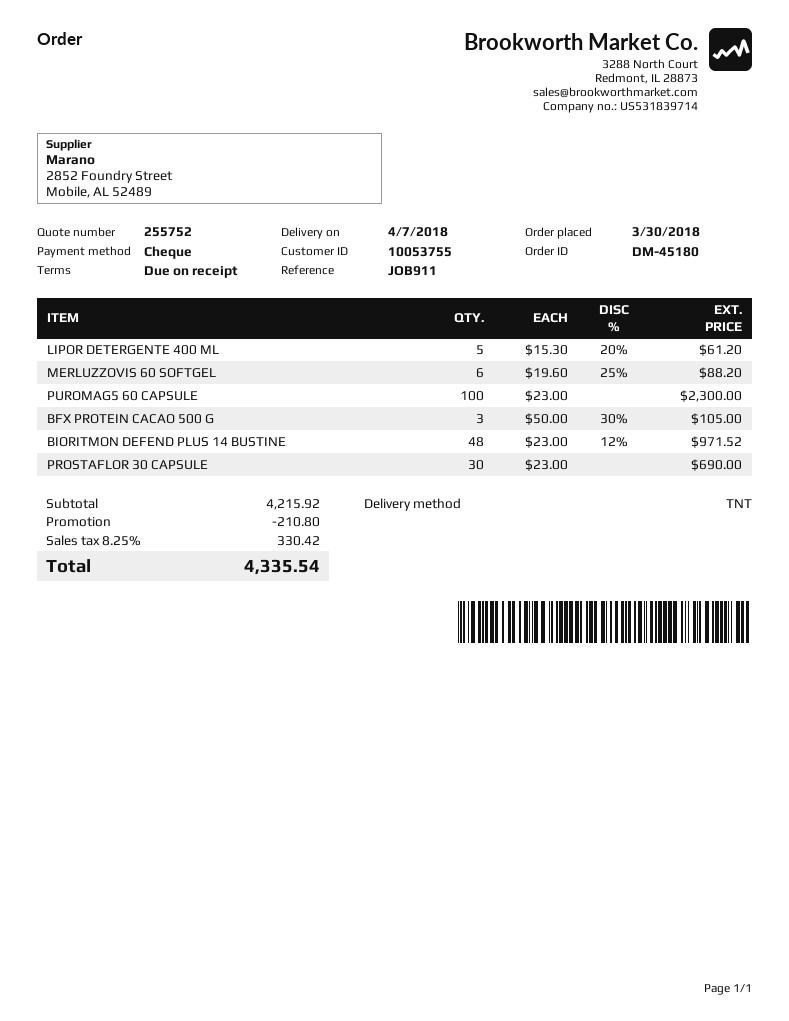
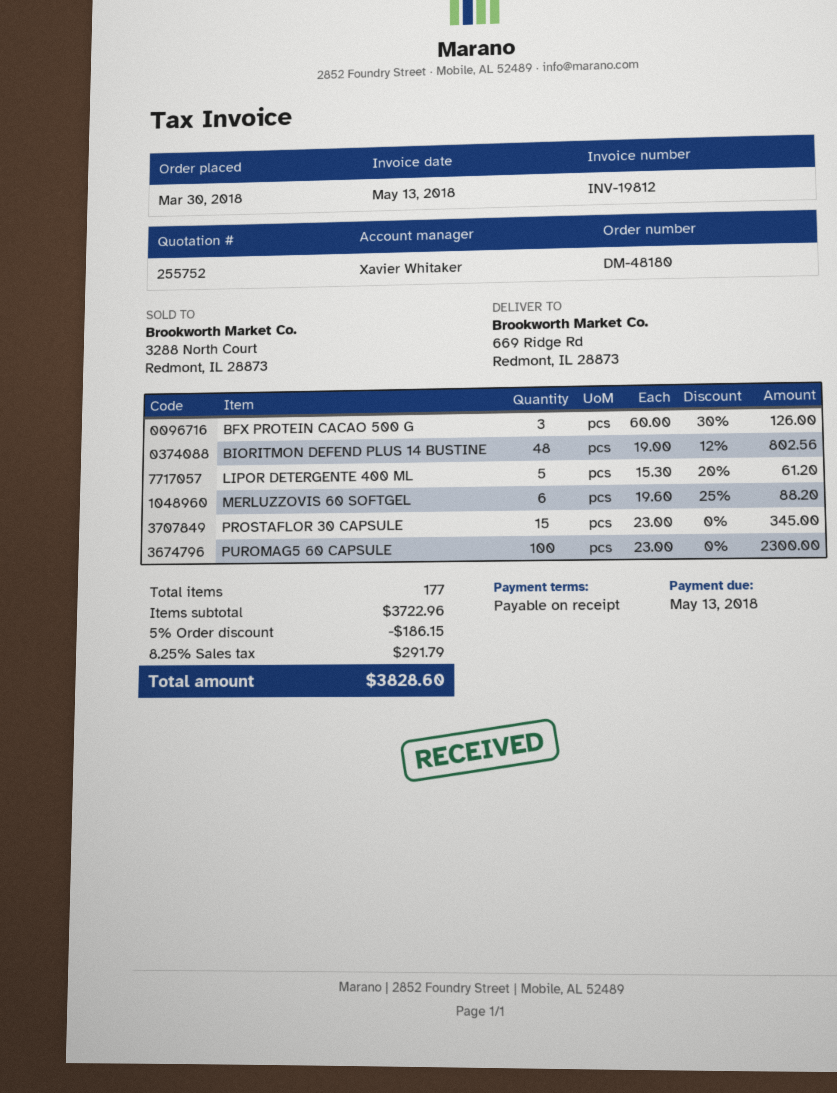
order number: DM-45180 -> DM-48180
BFX PROTEIN CACAO 500 G: 3 x 50.00 - 30% = 105.00 -> 3 x 60.00 - 30% = 126.00
BIORITMON DEFEND PLUS 14 BUSTINE: 48 x 23.00 - 12% = 971.52 -> 48 x 19.00 - 12% = 802.56
PROSTAFLOR 30 CAPSULE: 30 x 23.00 = 690.00 -> 15 x 23.00 = 345.00
subtotal: 4215.92 -> 3722.96
discount: 210.80 -> 186.15
tax: 8.25% = 330.42 -> 8.25% = 291.79
total: 4335.54 -> 3828.60

